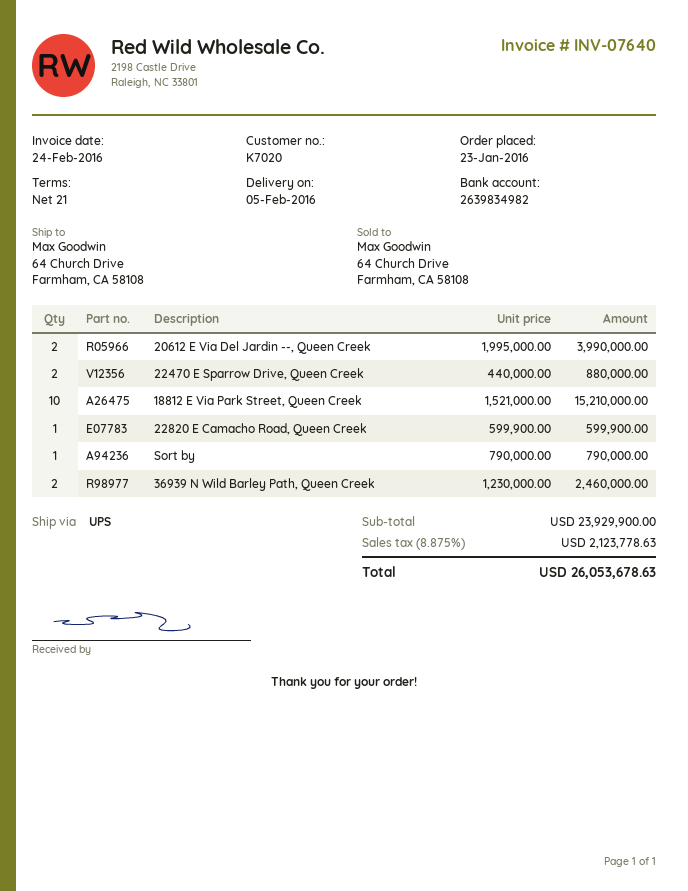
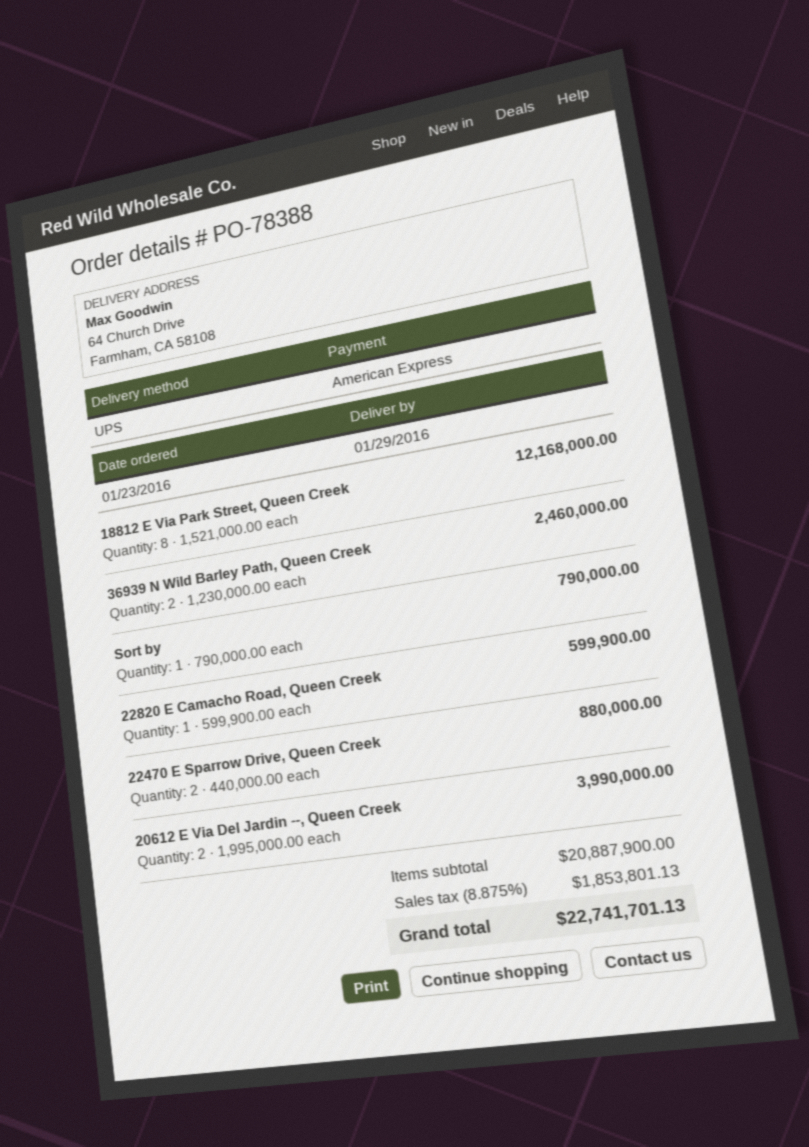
delivery date: 2016-02-05 -> 2016-01-29
18812 E Via Park Street, Queen Creek: 10 x 1521000.00 = 15210000.00 -> 8 x 1521000.00 = 12168000.00
subtotal: 23929900.00 -> 20887900.00
tax: 8.875% = 2123778.63 -> 8.875% = 1853801.13
total: 26053678.63 -> 22741701.13

